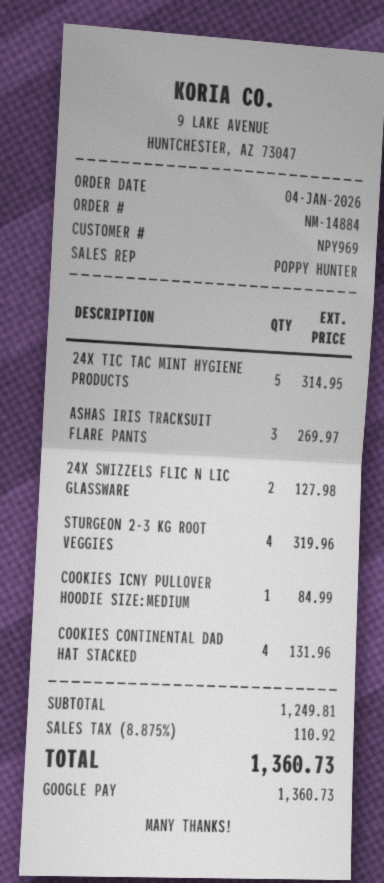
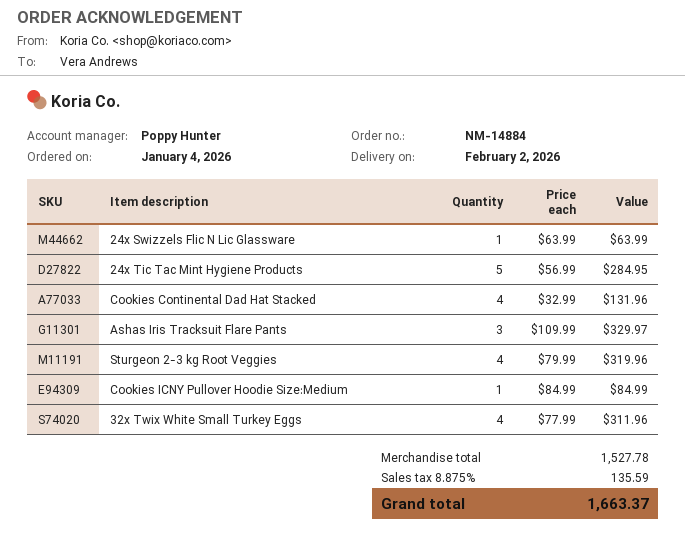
24X TIC TAC MINT HYGIENE PRODUCTS: 5 for 314.95 -> 5 for 284.95
ASHAS IRIS TRACKSUIT FLARE PANTS: 3 for 269.97 -> 3 for 329.97
24X SWIZZELS FLIC N LIC GLASSWARE: 2 for 127.98 -> 1 for 63.99
32x Twix White Small Turkey Eggs: none -> 4 for 311.96
subtotal: 1249.81 -> 1527.78
tax: 8.875% = 110.92 -> 8.875% = 135.59
total: 1360.73 -> 1663.37

